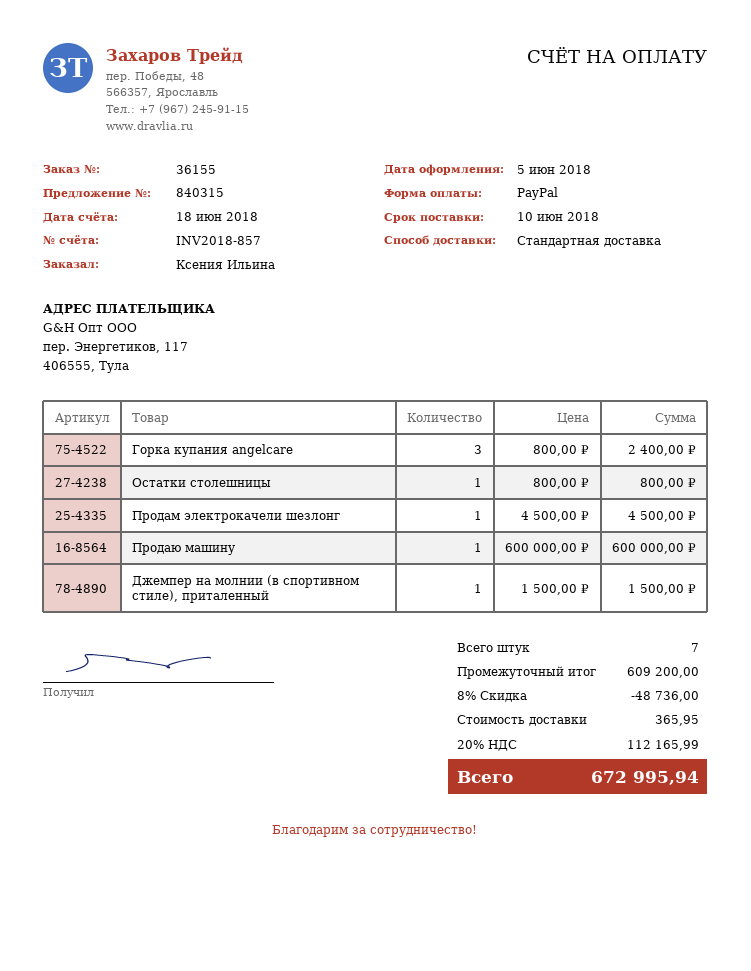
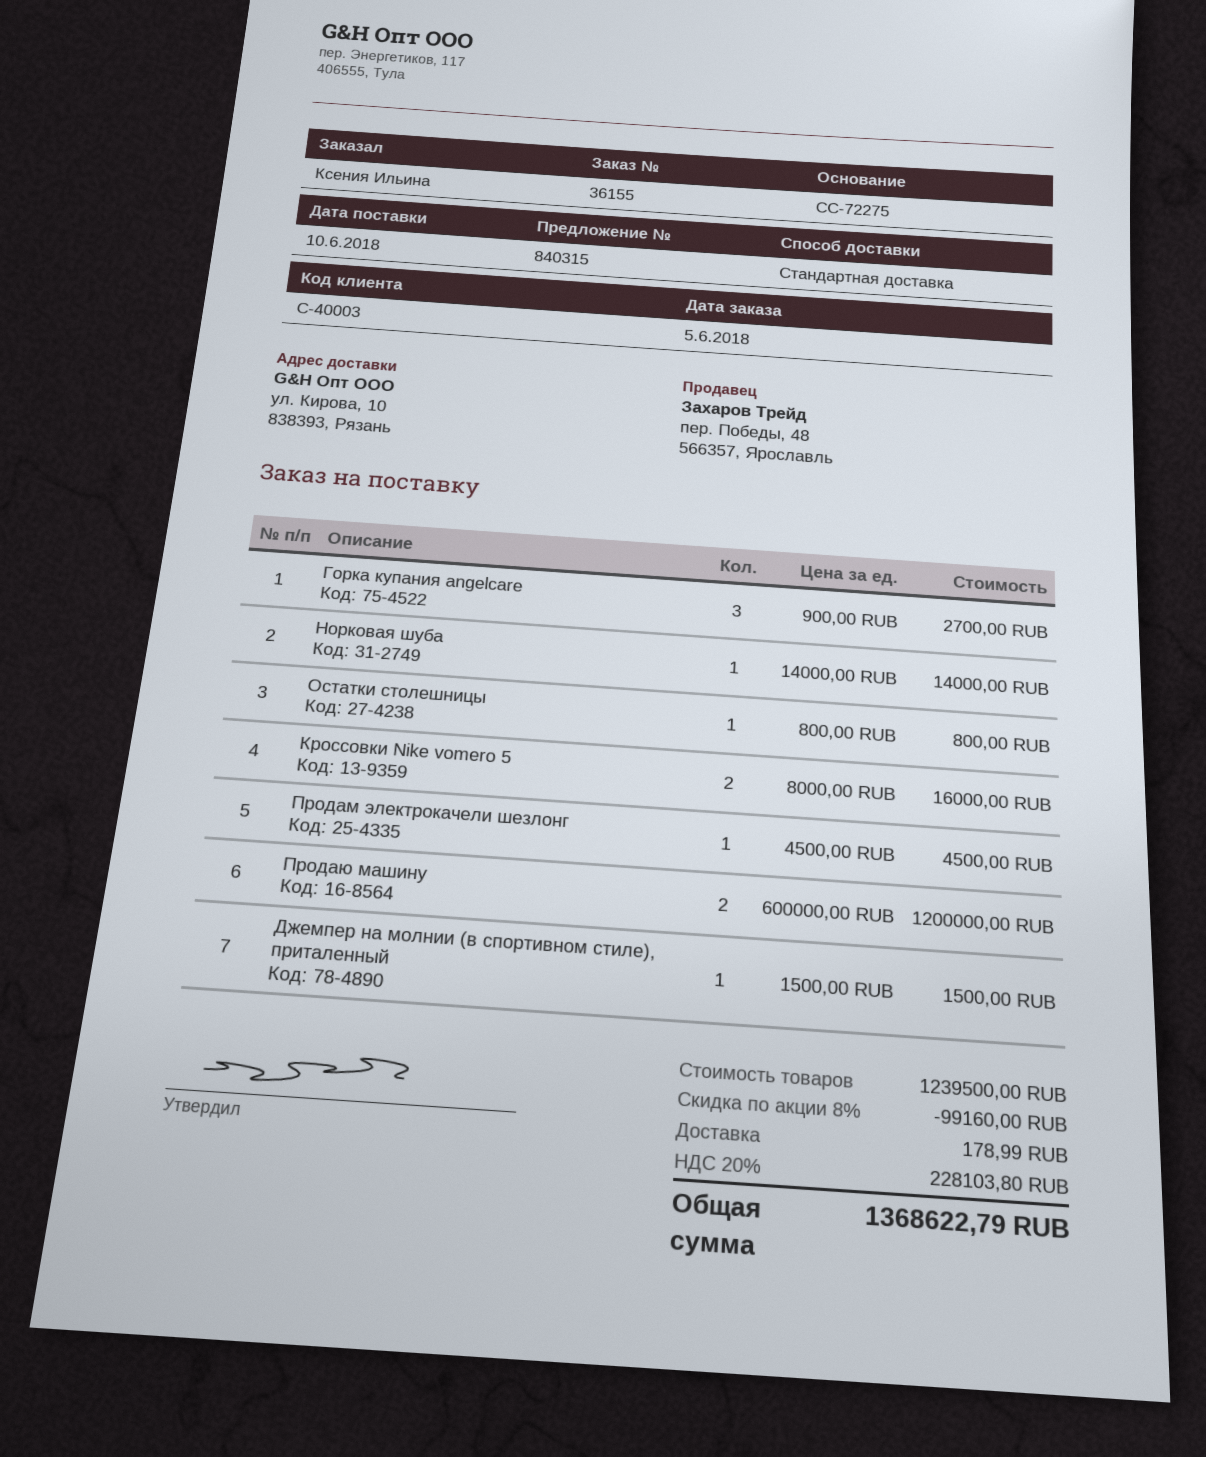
Горка купания angelcare: 3 x 800.00 = 2400.00 -> 3 x 900.00 = 2700.00
Продаю машину: 1 x 600000.00 = 600000.00 -> 2 x 600000.00 = 1200000.00
Норковая шуба: none -> 1 x 14000.00 = 14000.00
Кроссовки Nike vomero 5: none -> 2 x 8000.00 = 16000.00
subtotal: 609200.00 -> 1239500.00
discount: 8% = 48736.00 -> 8% = 99160.00
shipping: 365.95 -> 178.99
tax: 20% = 112165.99 -> 20% = 228103.80
total: 672995.94 -> 1368622.79

